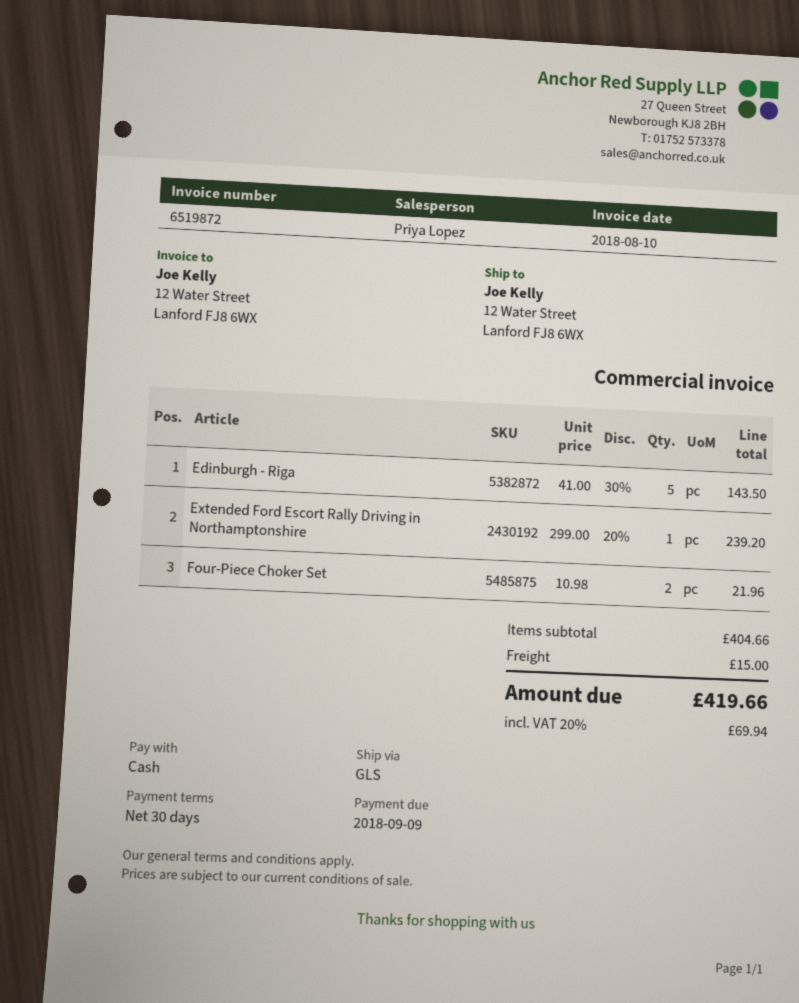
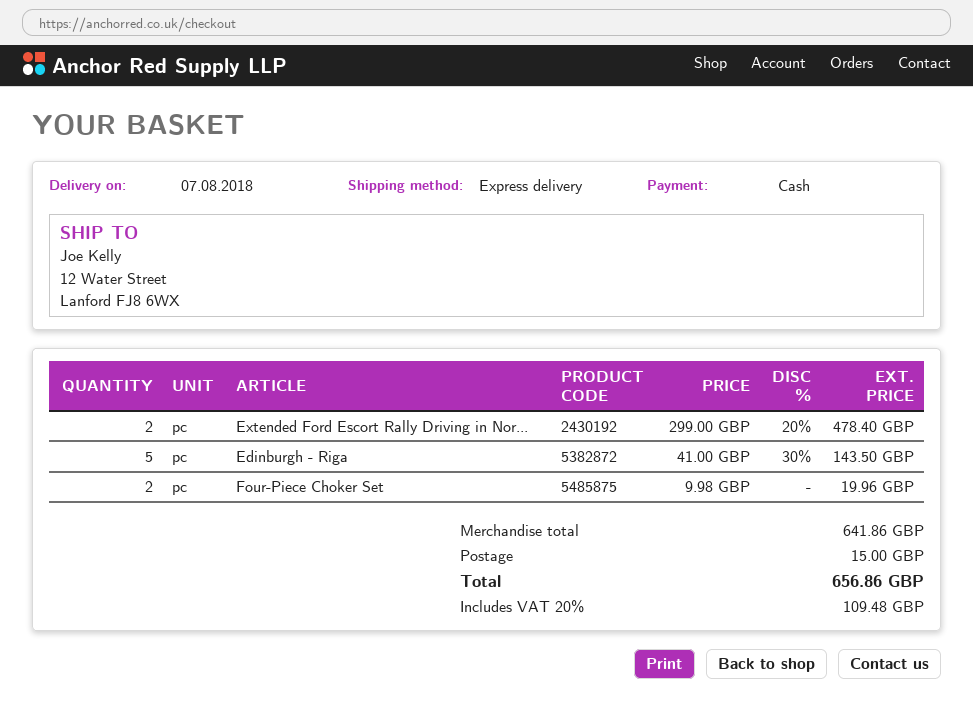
shipping method: GLS -> express
Extended Ford Escort Rally Driving in Northamptonshire: 1 x 299.00 - 20% = 239.20 -> 2 x 299.00 - 20% = 478.40
Four-Piece Choker Set: 2 x 10.98 = 21.96 -> 2 x 9.98 = 19.96
subtotal: 404.66 -> 641.86
tax: 20% = 69.94 -> 20% = 109.48
total: 419.66 -> 656.86

